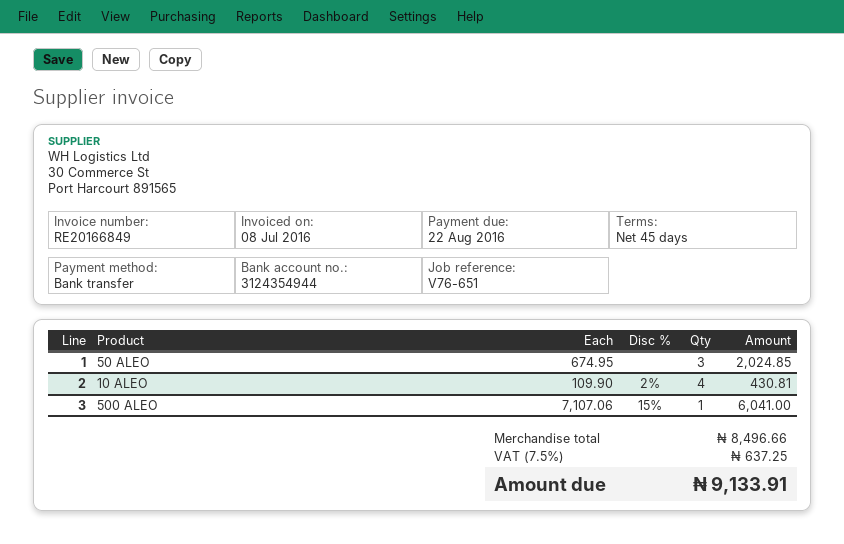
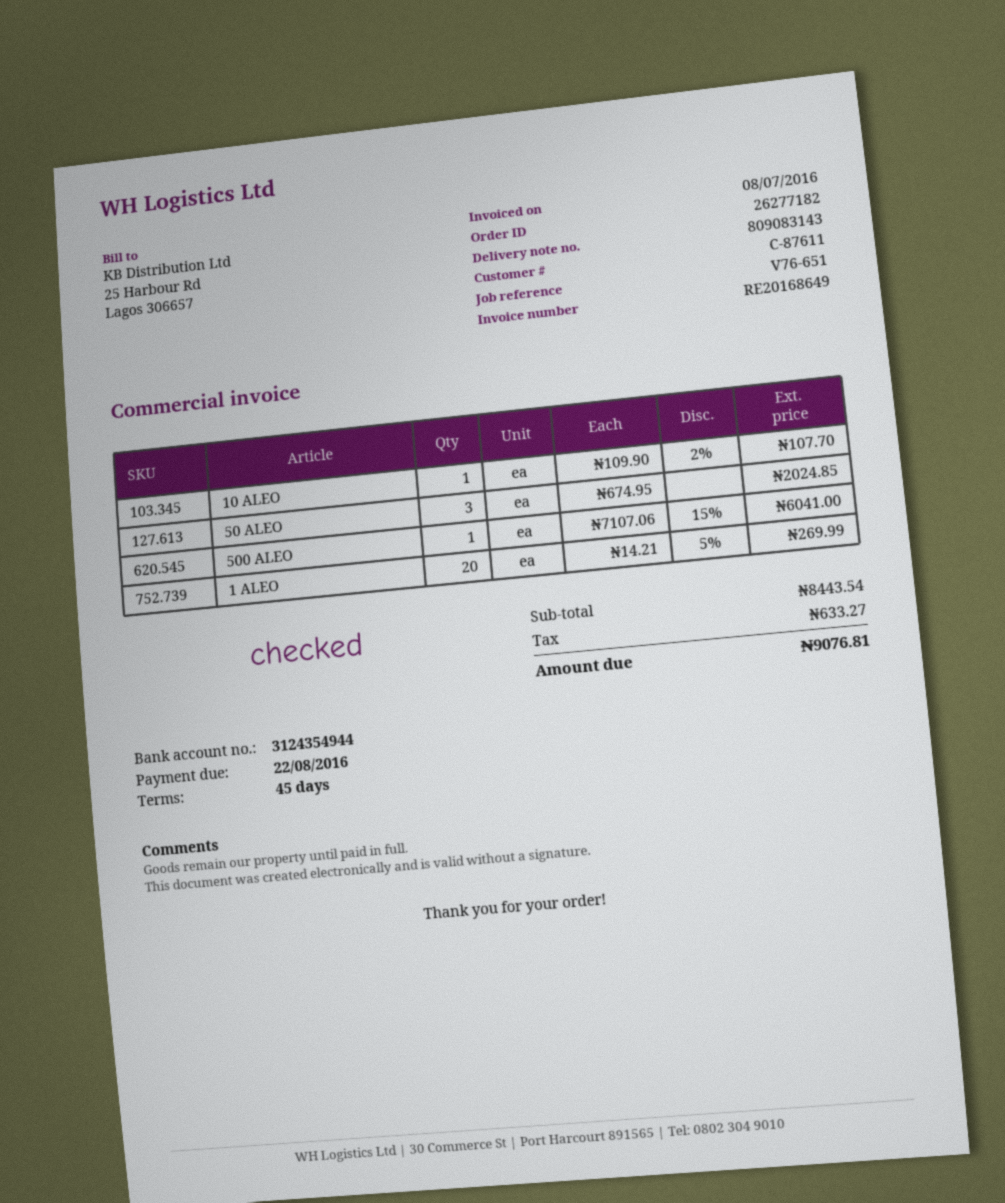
invoice number: RE20166849 -> RE20168649
10 ALEO: 4 x 109.90 - 2% = 430.81 -> 1 x 109.90 - 2% = 107.70
1 ALEO: none -> 20 x 14.21 - 5% = 269.99
subtotal: 8496.66 -> 8443.54
tax: 637.25 -> 633.27
total: 9133.91 -> 9076.81

